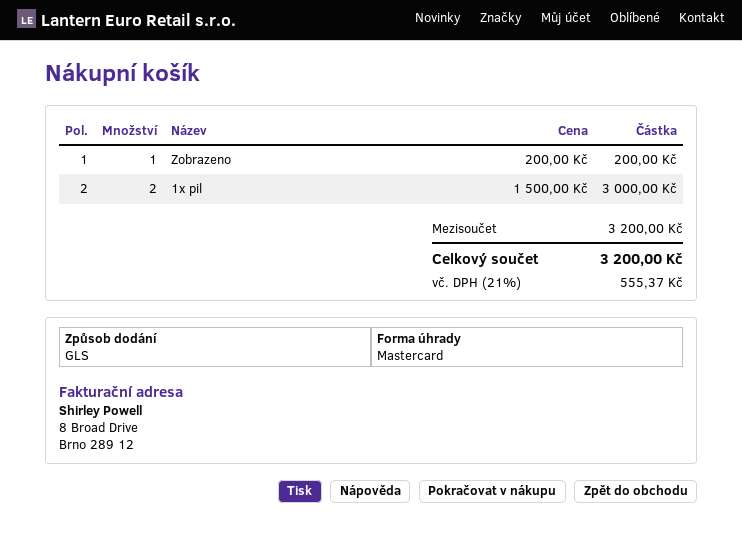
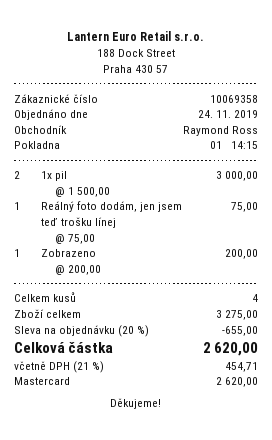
Reálný foto dodám, jen jsem teď trošku línej: none -> 1 x 75.00 = 75.00
subtotal: 3200.00 -> 3275.00
discount: none -> 20% = 655.00
tax: 21% = 555.37 -> 21% = 454.71
total: 3200.00 -> 2620.00

